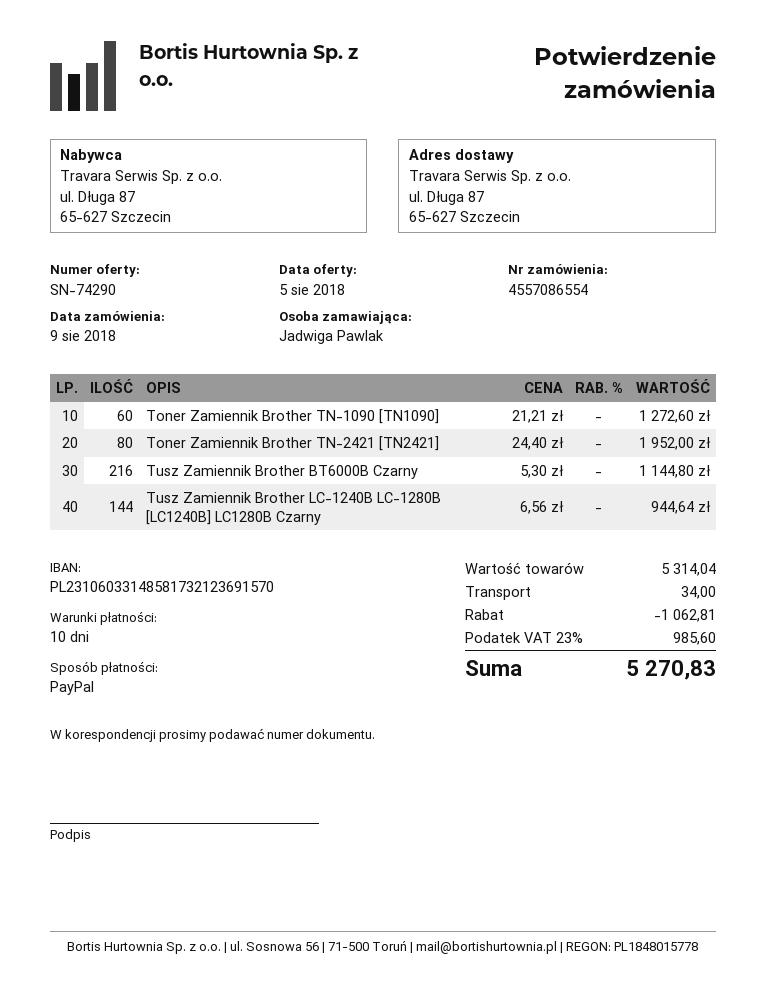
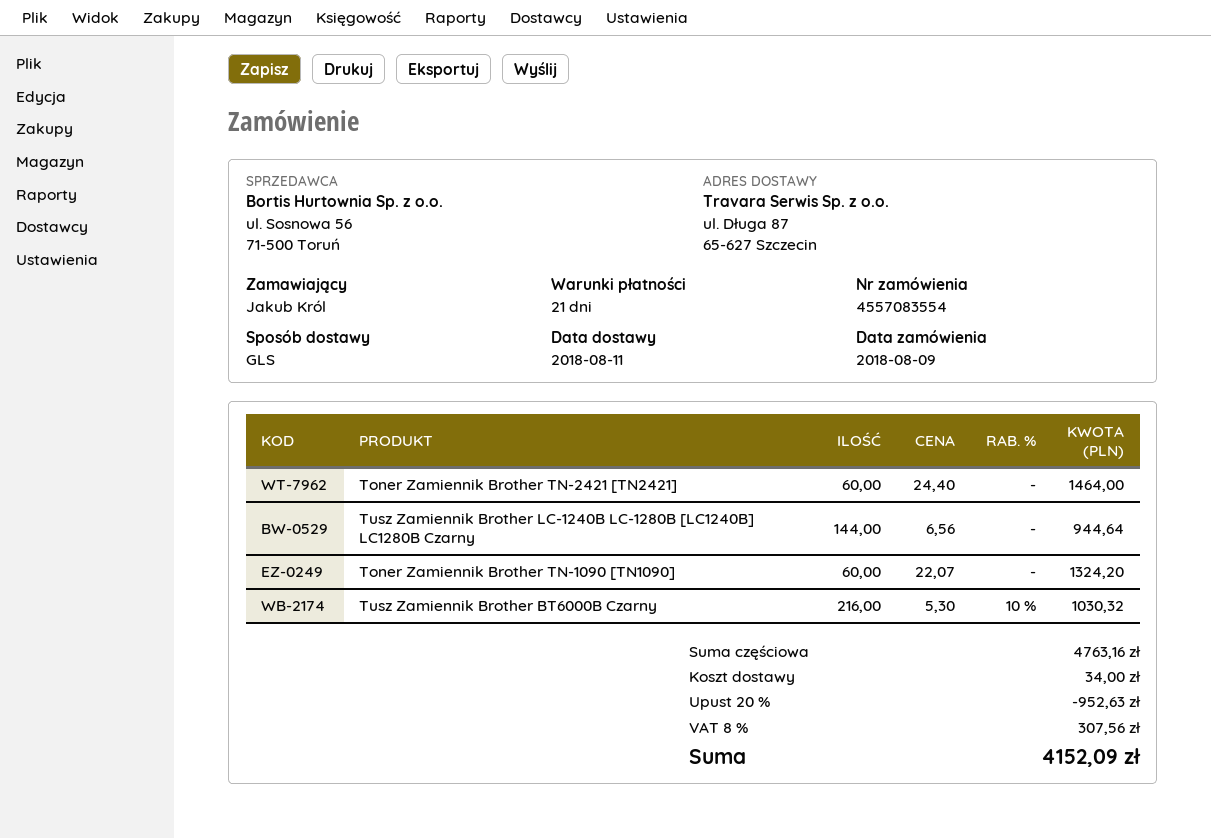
order number: 4557086554 -> 4557083554
payment terms: 10 days -> 21 days
ordered by: Jadwiga Pawlak -> Jakub Król
Toner Zamiennik Brother TN-1090 [TN1090]: 60 x 21.21 = 1272.60 -> 60 x 22.07 = 1324.20
Toner Zamiennik Brother TN-2421 [TN2421]: 80 x 24.40 = 1952.00 -> 60 x 24.40 = 1464.00
Tusz Zamiennik Brother BT6000B Czarny: 216 x 5.30 = 1144.80 -> 216 x 5.30 - 10% = 1030.32
subtotal: 5314.04 -> 4763.16
discount: 1062.81 -> 952.63
tax: 23% = 985.60 -> 8% = 307.56
total: 5270.83 -> 4152.09

